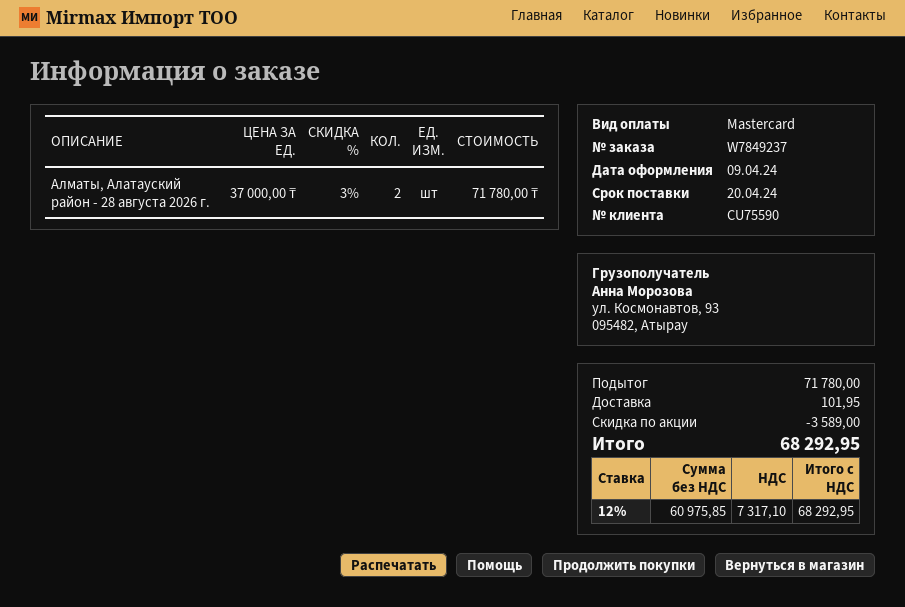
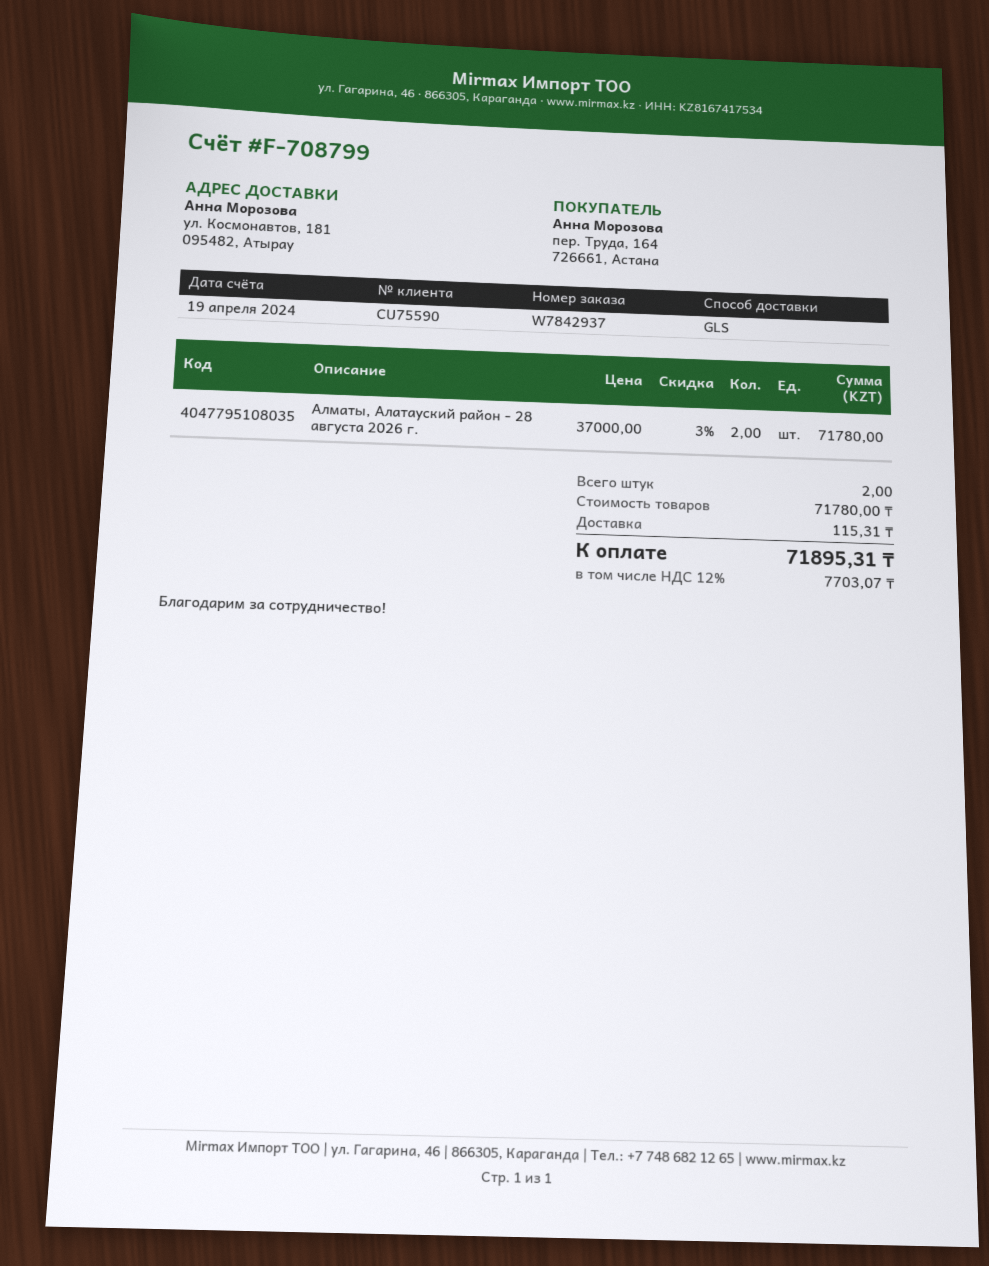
order number: W7849237 -> W7842937
ship to: ул. Космонавтов, 93, 095482, Атырау -> ул. Космонавтов, 181, 095482, Атырау
discount: 3589.00 -> none
shipping: 101.95 -> 115.31
tax: 12% = 7317.10 -> 12% = 7703.07
total: 68292.95 -> 71895.31

